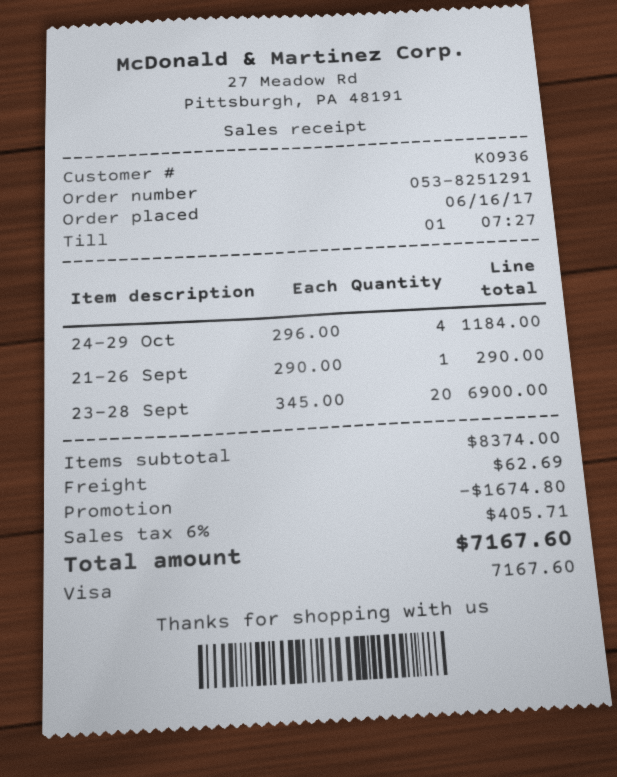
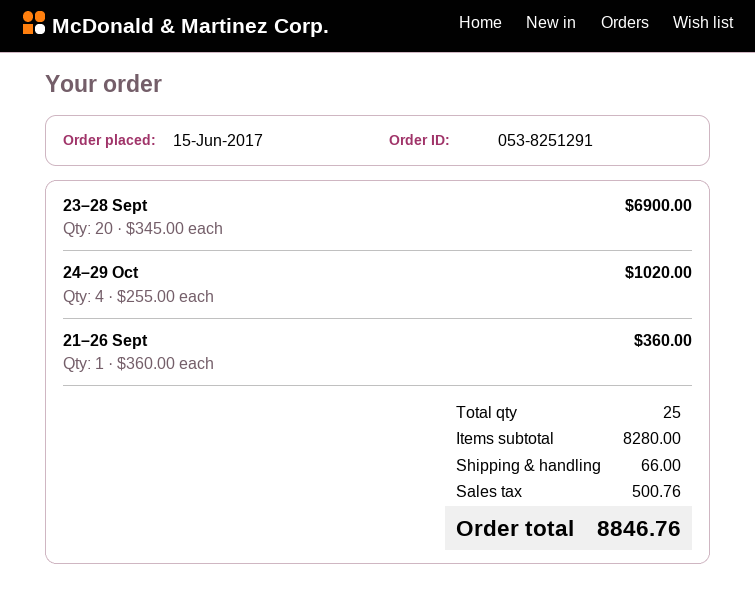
order date: 2017-06-16 -> 2017-06-15
24–29 Oct: 4 x 296.00 = 1184.00 -> 4 x 255.00 = 1020.00
21–26 Sept: 1 x 290.00 = 290.00 -> 1 x 360.00 = 360.00
subtotal: 8374.00 -> 8280.00
discount: 1674.80 -> none
shipping: 62.69 -> 66.00
tax: 405.71 -> 500.76
total: 7167.60 -> 8846.76

